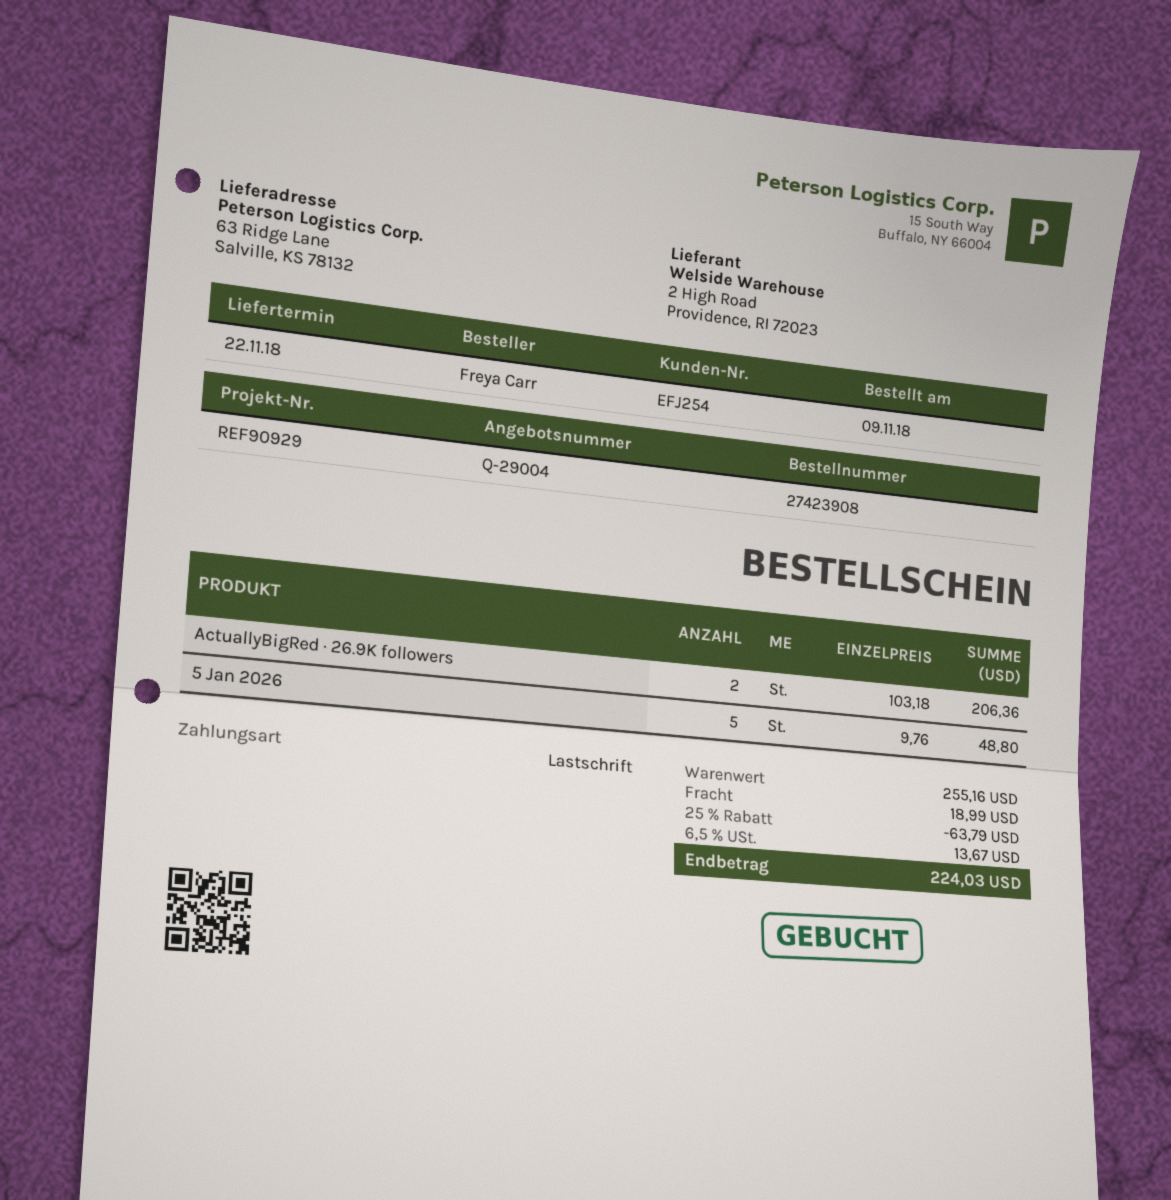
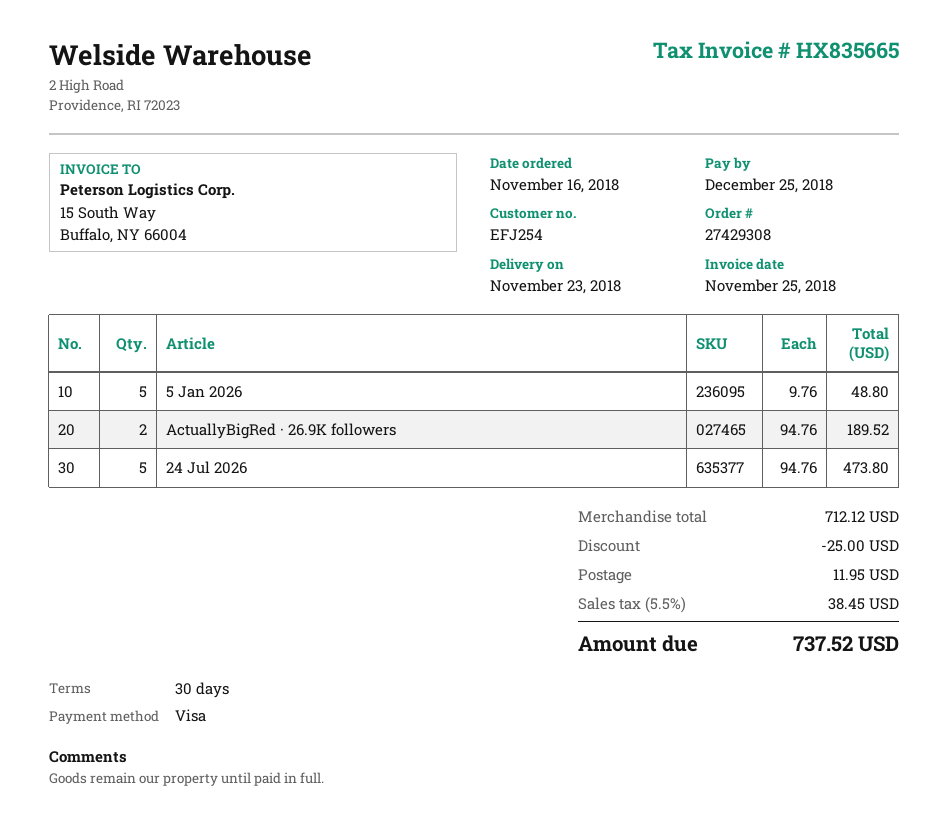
order number: 27423908 -> 27429308
order date: 2018-11-09 -> 2018-11-16
delivery date: 2018-11-22 -> 2018-11-23
payment method: direct debit -> Visa
ActuallyBigRed · 26.9K followers: 2 x 103.18 = 206.36 -> 2 x 94.76 = 189.52
24 Jul 2026: none -> 5 x 94.76 = 473.80
subtotal: 255.16 -> 712.12
discount: 63.79 -> 25.00
shipping: 18.99 -> 11.95
tax: 6.5% = 13.67 -> 5.5% = 38.45
total: 224.03 -> 737.52

